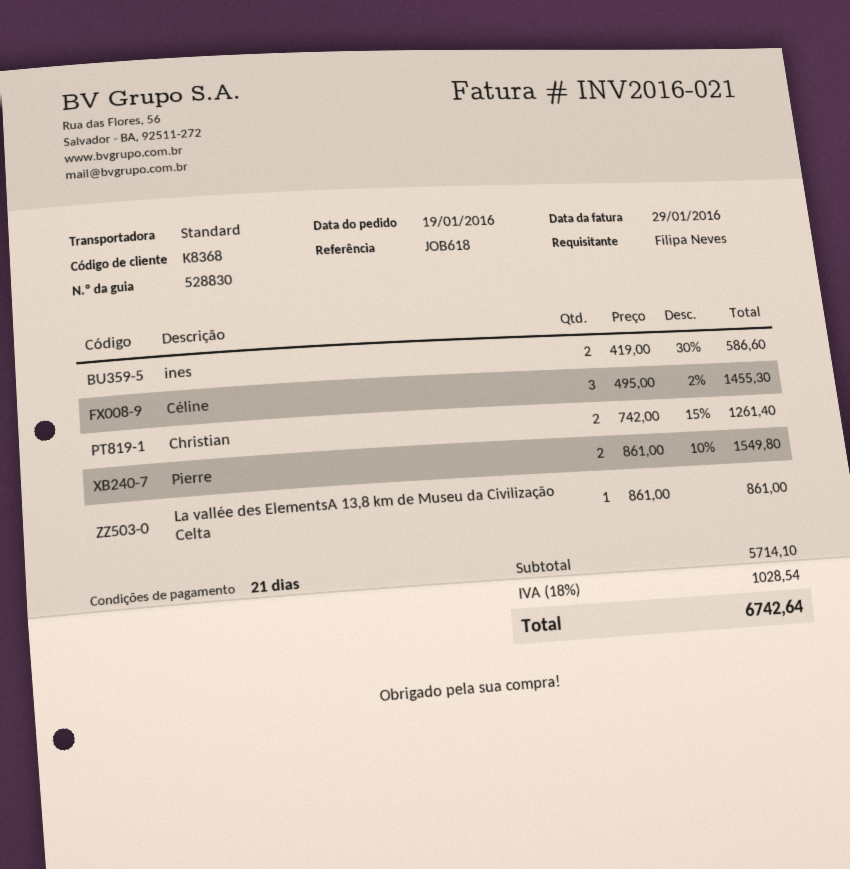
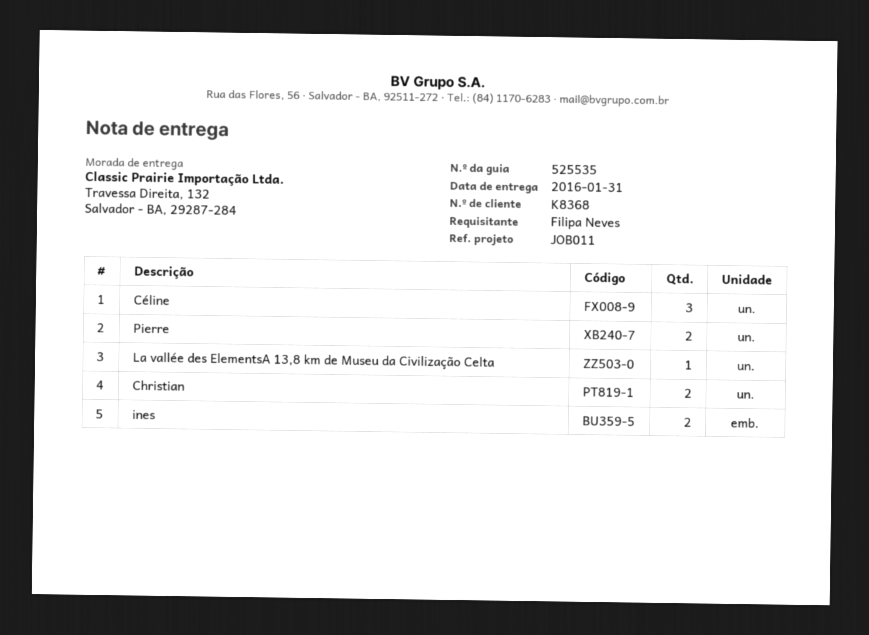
delivery note number: 528830 -> 525535
reference: JOB618 -> JOB011

